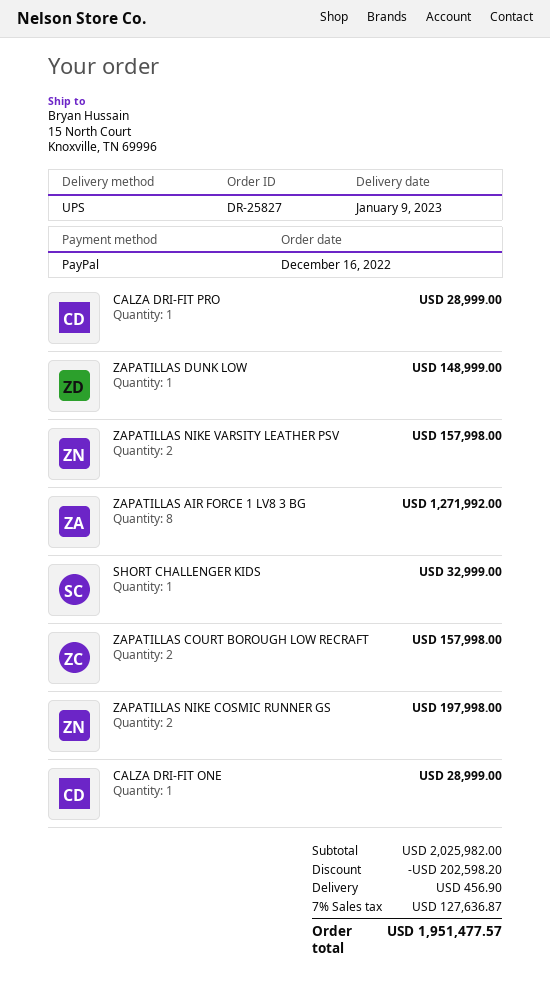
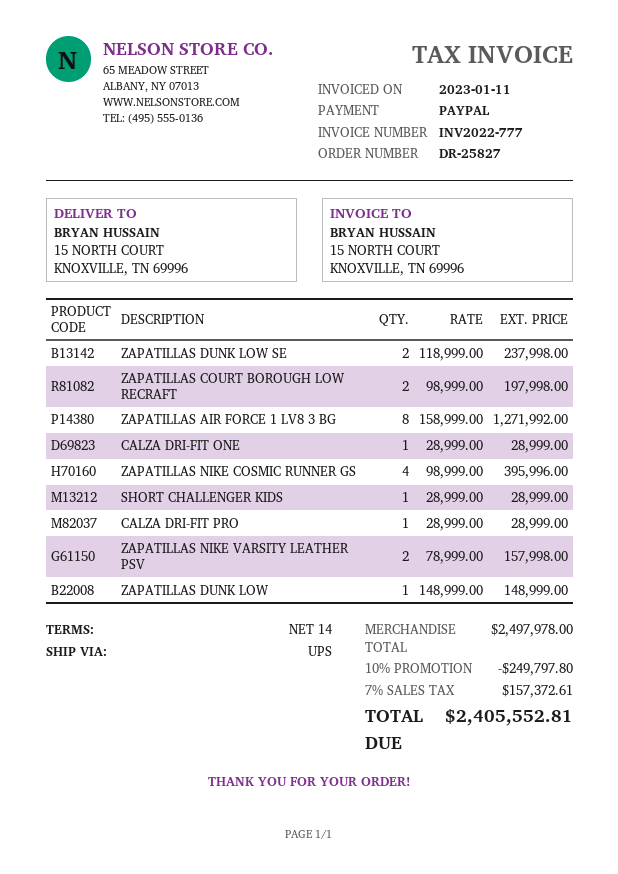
SHORT CHALLENGER KIDS: 1 for 32999.00 -> 1 for 28999.00
ZAPATILLAS COURT BOROUGH LOW RECRAFT: 2 for 157998.00 -> 2 for 197998.00
ZAPATILLAS NIKE COSMIC RUNNER GS: 2 for 197998.00 -> 4 for 395996.00
ZAPATILLAS DUNK LOW SE: none -> 2 for 237998.00
subtotal: 2025982.00 -> 2497978.00
discount: 202598.20 -> 249797.80
shipping: 456.90 -> none
tax: 7% = 127636.87 -> 7% = 157372.61
total: 1951477.57 -> 2405552.81

